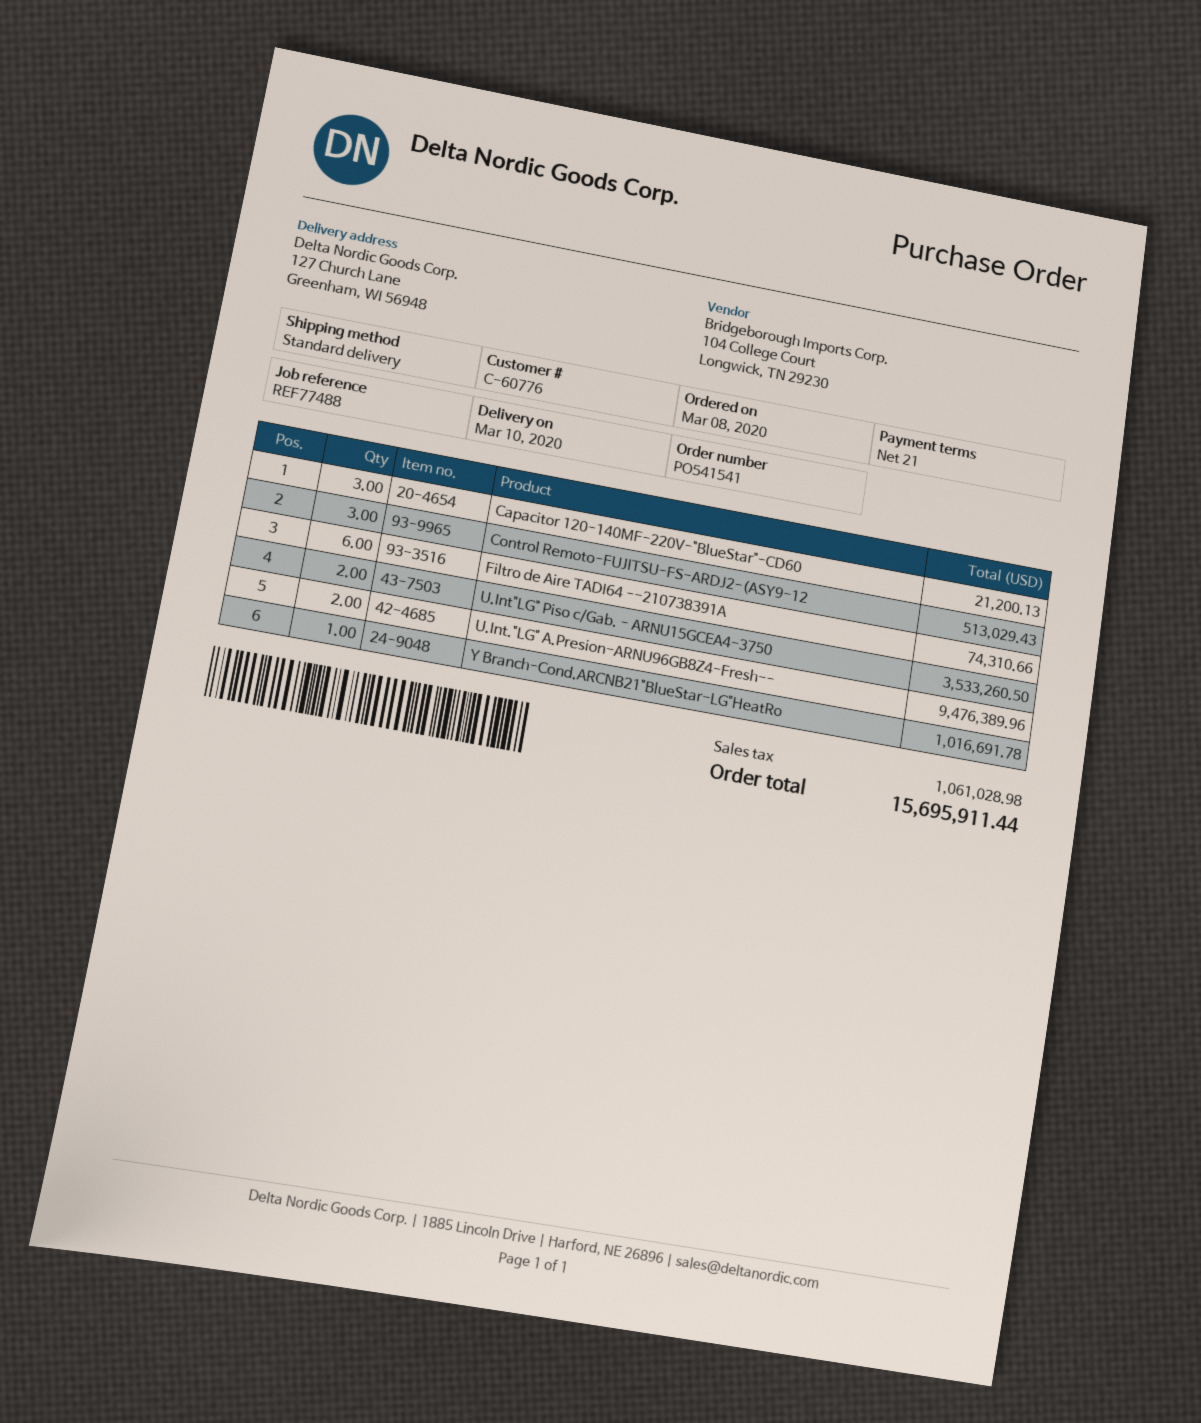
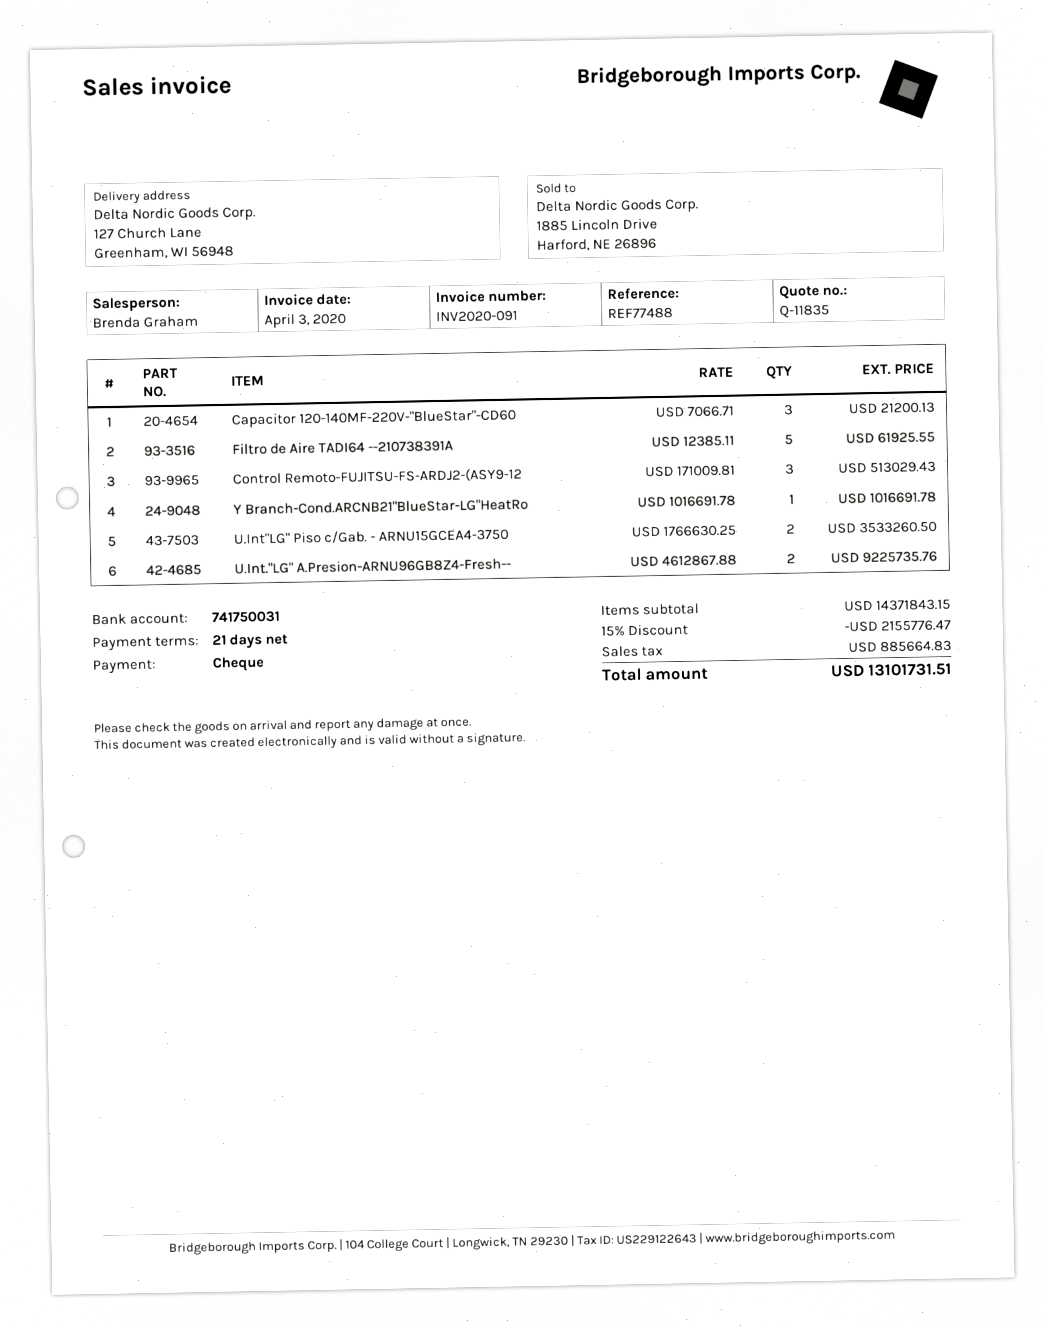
Filtro de Aire TADI64 --210738391A: 6 for 74310.66 -> 5 for 61925.55
U.Int."LG" A.Presion-ARNU96GB8Z4-Fresh--: 2 for 9476389.96 -> 2 for 9225735.76
discount: none -> 15% = 2155776.47
tax: 1061028.98 -> 885664.83
total: 15695911.44 -> 13101731.51

